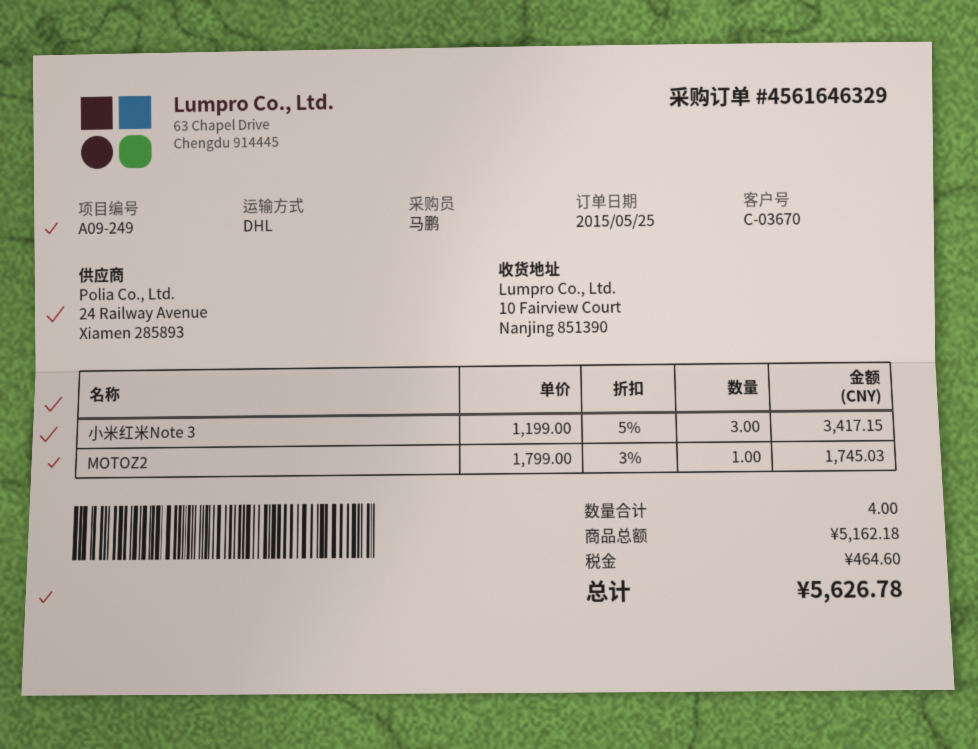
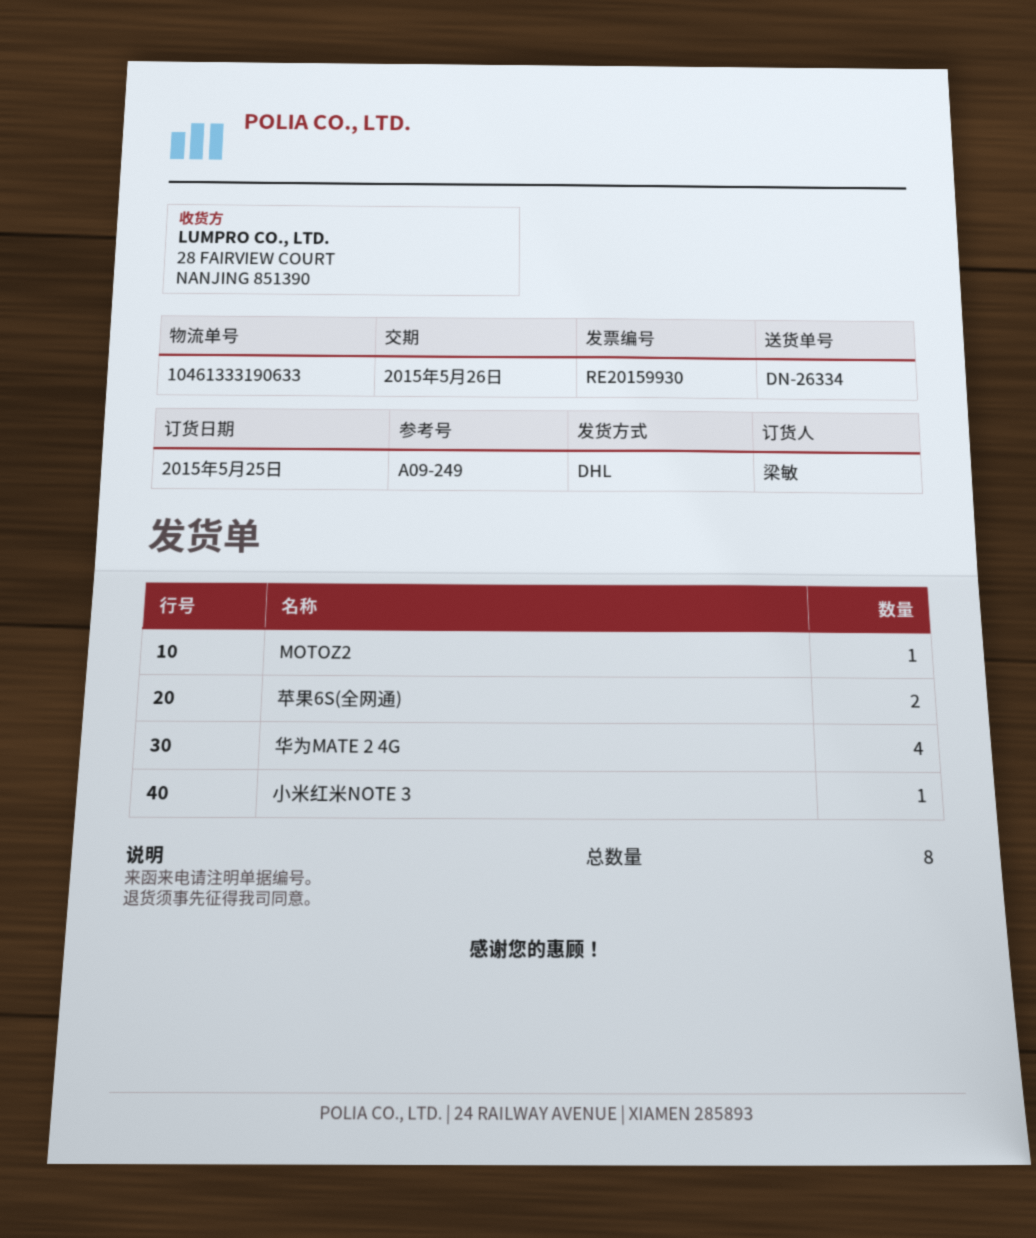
ordered by: 马鹏 -> 梁敏
ship to: 10 Fairview Court, Nanjing 851390 -> 28 FAIRVIEW COURT, NANJING 851390
小米红米Note 3: 3 -> 1
苹果6S(全网通): none -> 2
华为MATE 2 4G: none -> 4
total quantity: 4 -> 8

